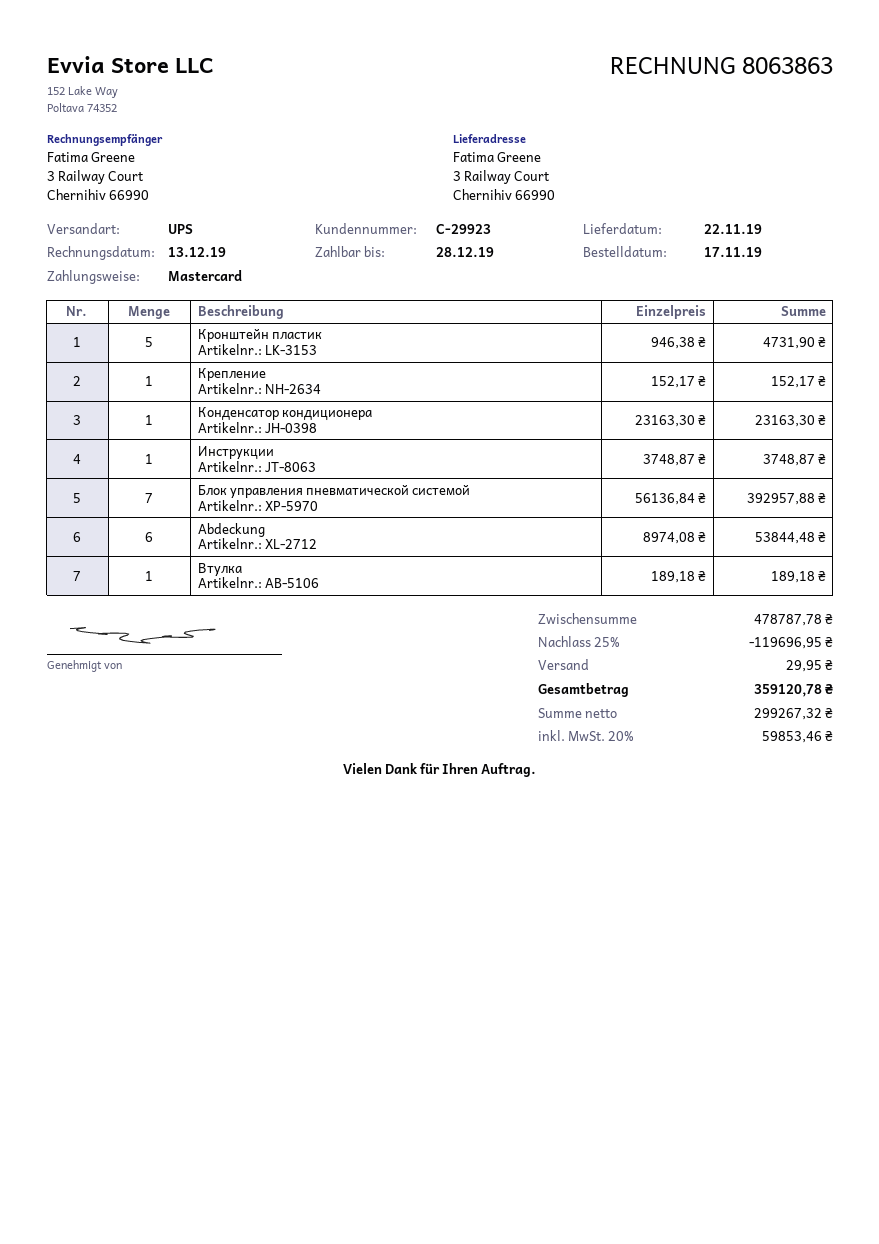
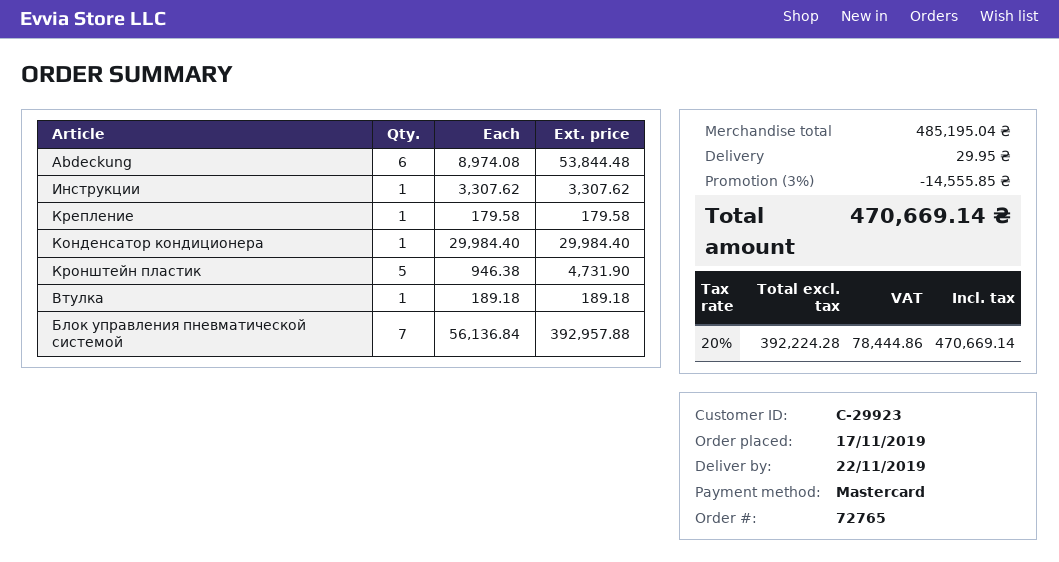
Крепление: 1 x 152.17 = 152.17 -> 1 x 179.58 = 179.58
Конденсатор кондиционера: 1 x 23163.30 = 23163.30 -> 1 x 29984.40 = 29984.40
Инструкции: 1 x 3748.87 = 3748.87 -> 1 x 3307.62 = 3307.62
subtotal: 478787.78 -> 485195.04
discount: 25% = 119696.95 -> 3% = 14555.85
net: 299267.32 -> 392224.28
tax: 20% = 59853.46 -> 20% = 78444.86
total: 359120.78 -> 470669.14

